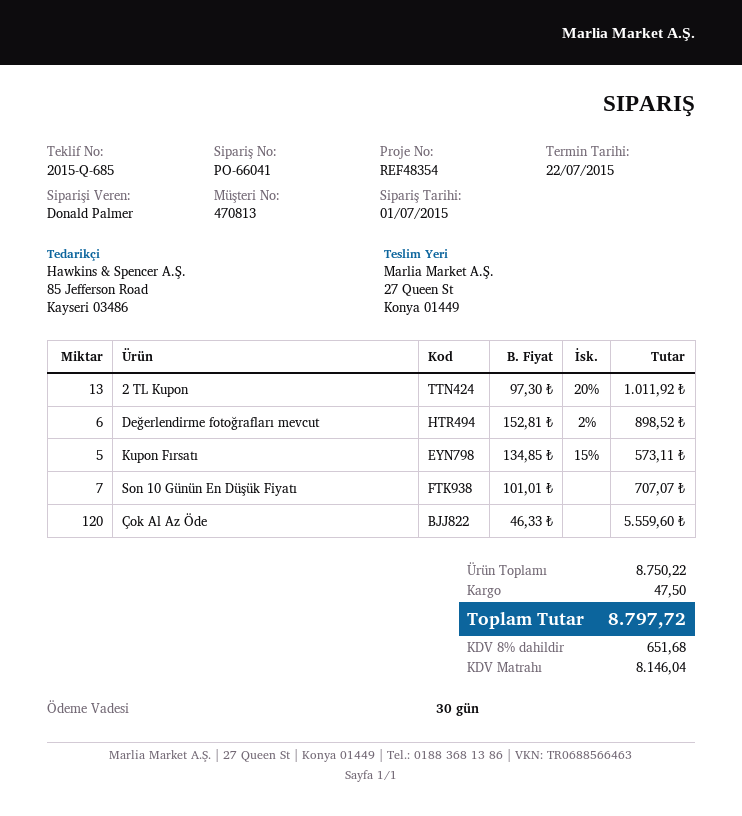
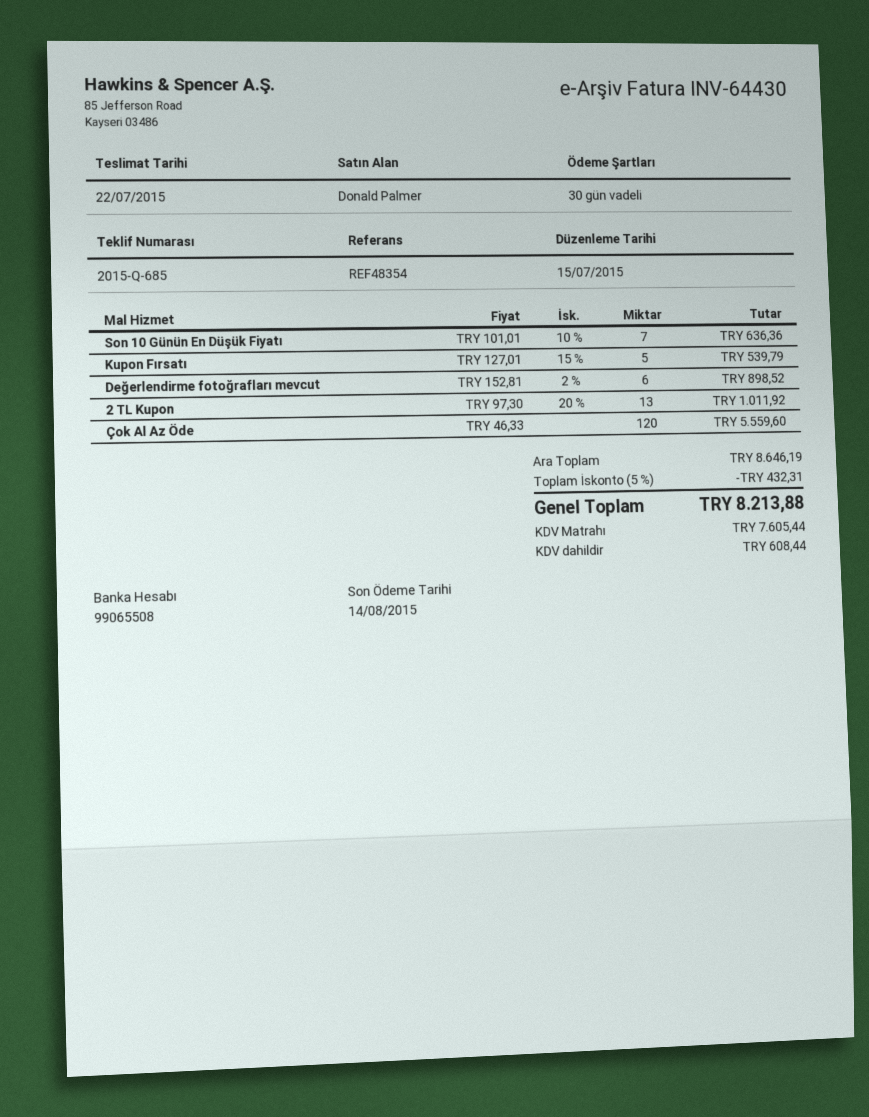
Kupon Fırsatı: 5 x 134.85 - 15% = 573.11 -> 5 x 127.01 - 15% = 539.79
Son 10 Günün En Düşük Fiyatı: 7 x 101.01 = 707.07 -> 7 x 101.01 - 10% = 636.36
subtotal: 8750.22 -> 8646.19
discount: none -> 5% = 432.31
shipping: 47.50 -> none
net: 8146.04 -> 7605.44
tax: 651.68 -> 608.44
total: 8797.72 -> 8213.88

